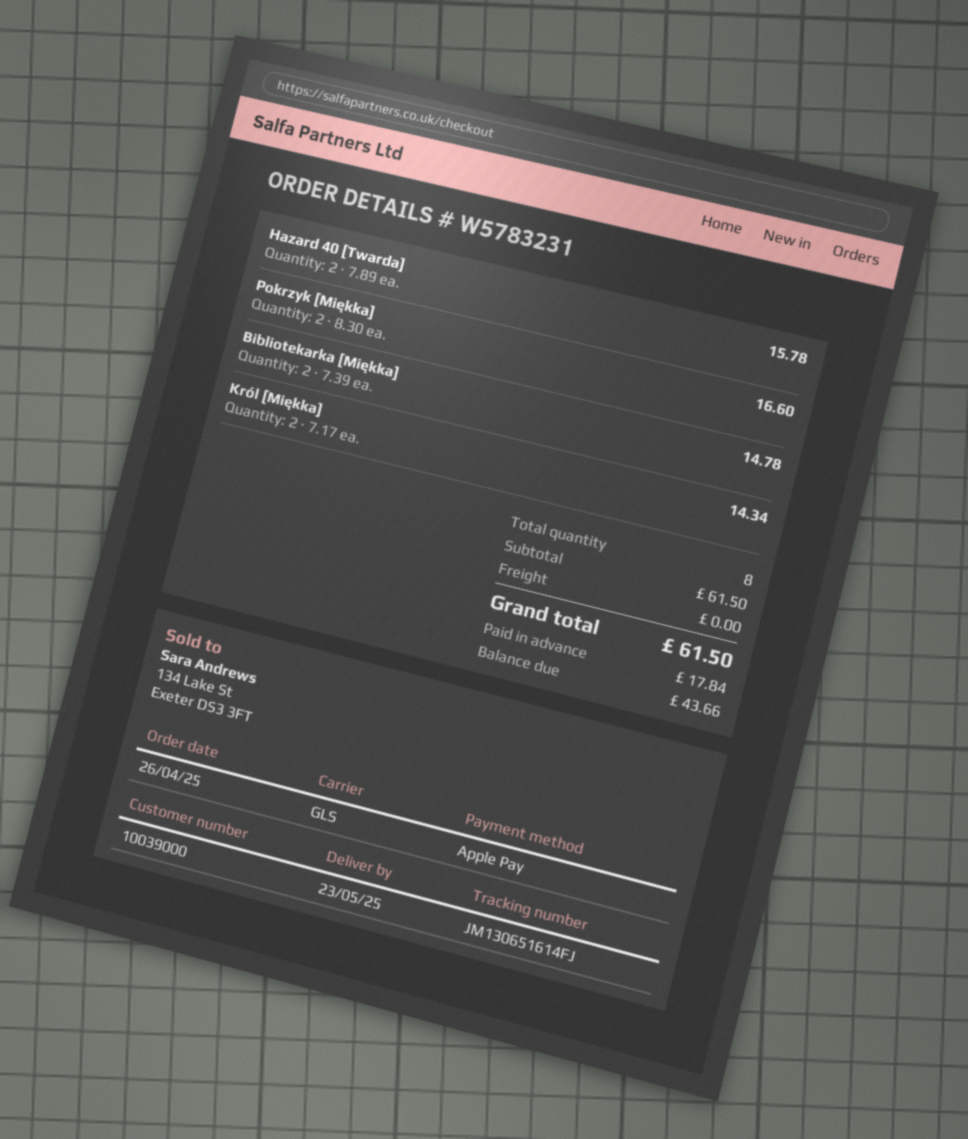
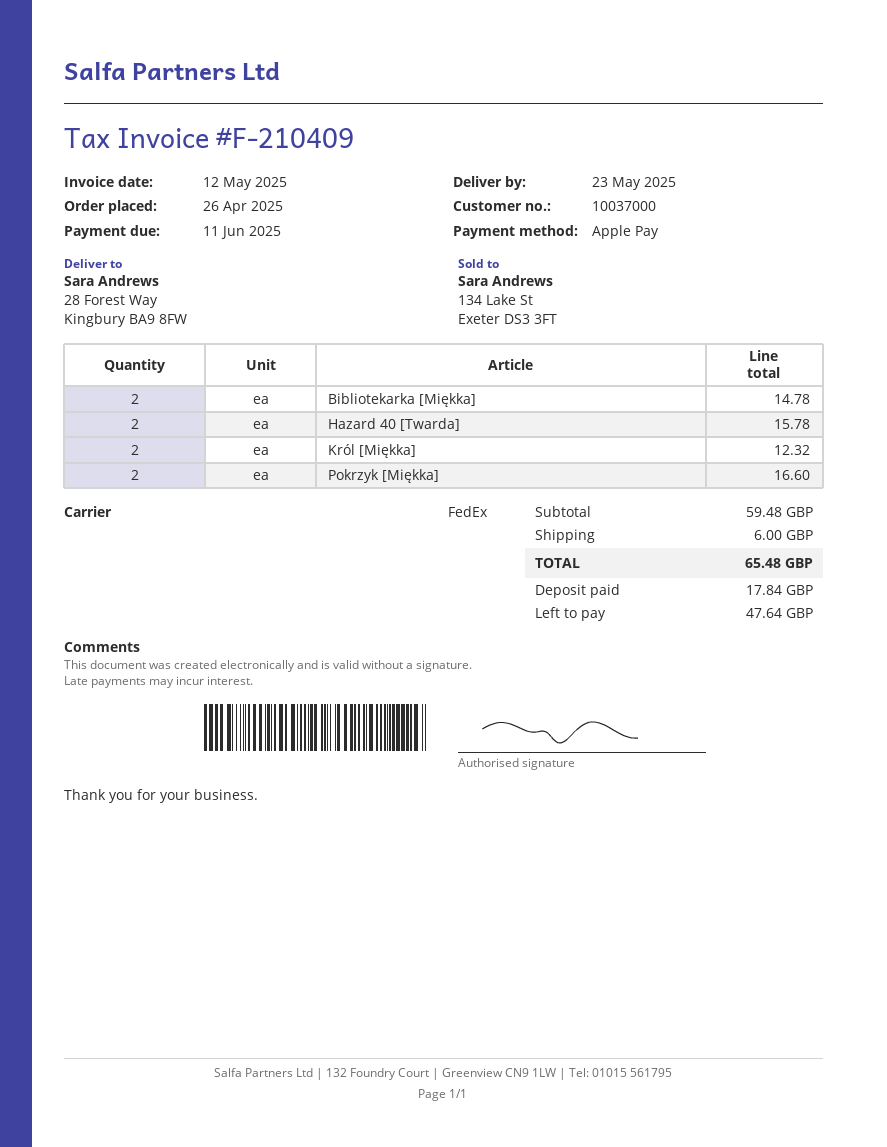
customer number: 10039000 -> 10037000
shipping method: GLS -> FedEx
Król [Miękka]: 2 for 14.34 -> 2 for 12.32
subtotal: 61.50 -> 59.48
shipping: 0.00 -> 6.00
total: 61.50 -> 65.48
balance: 43.66 -> 47.64

